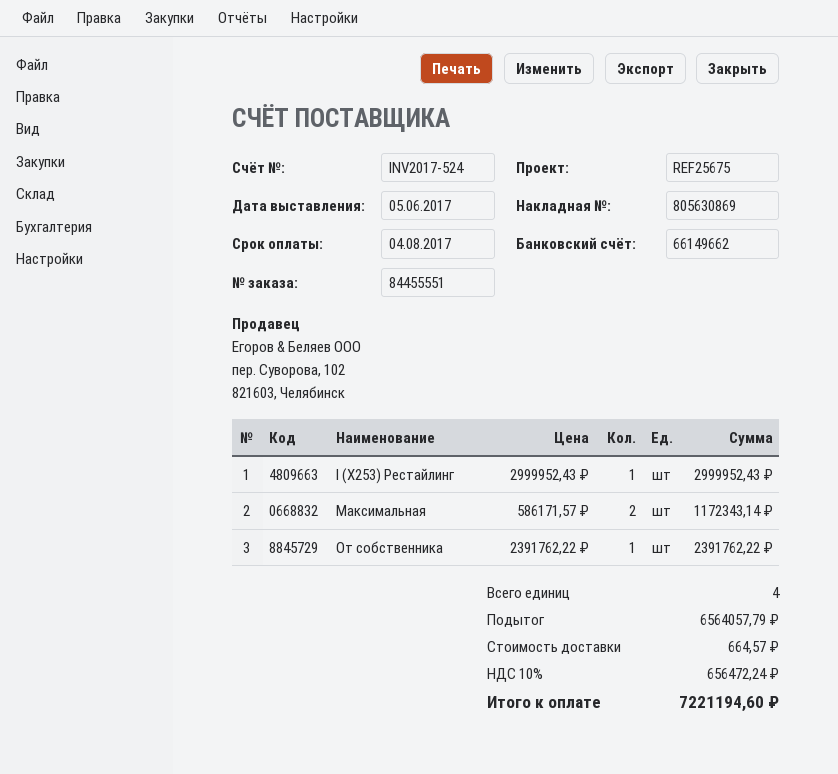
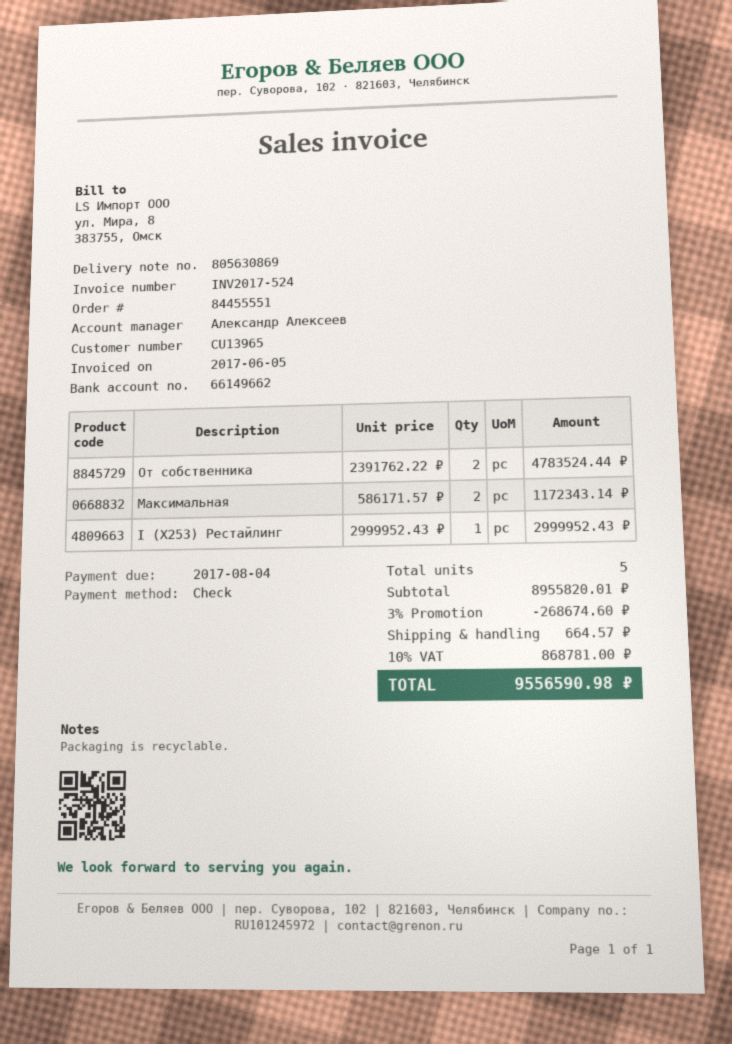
От собственника: 1 x 2391762.22 = 2391762.22 -> 2 x 2391762.22 = 4783524.44
total quantity: 4 -> 5
subtotal: 6564057.79 -> 8955820.01
discount: none -> 3% = 268674.60
tax: 10% = 656472.24 -> 10% = 868781.00
total: 7221194.60 -> 9556590.98

